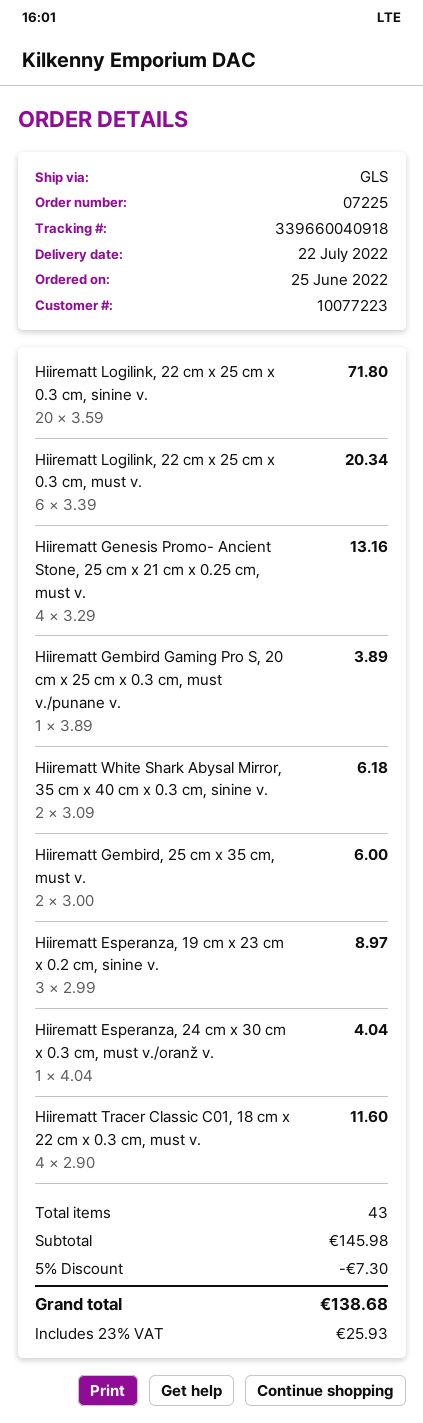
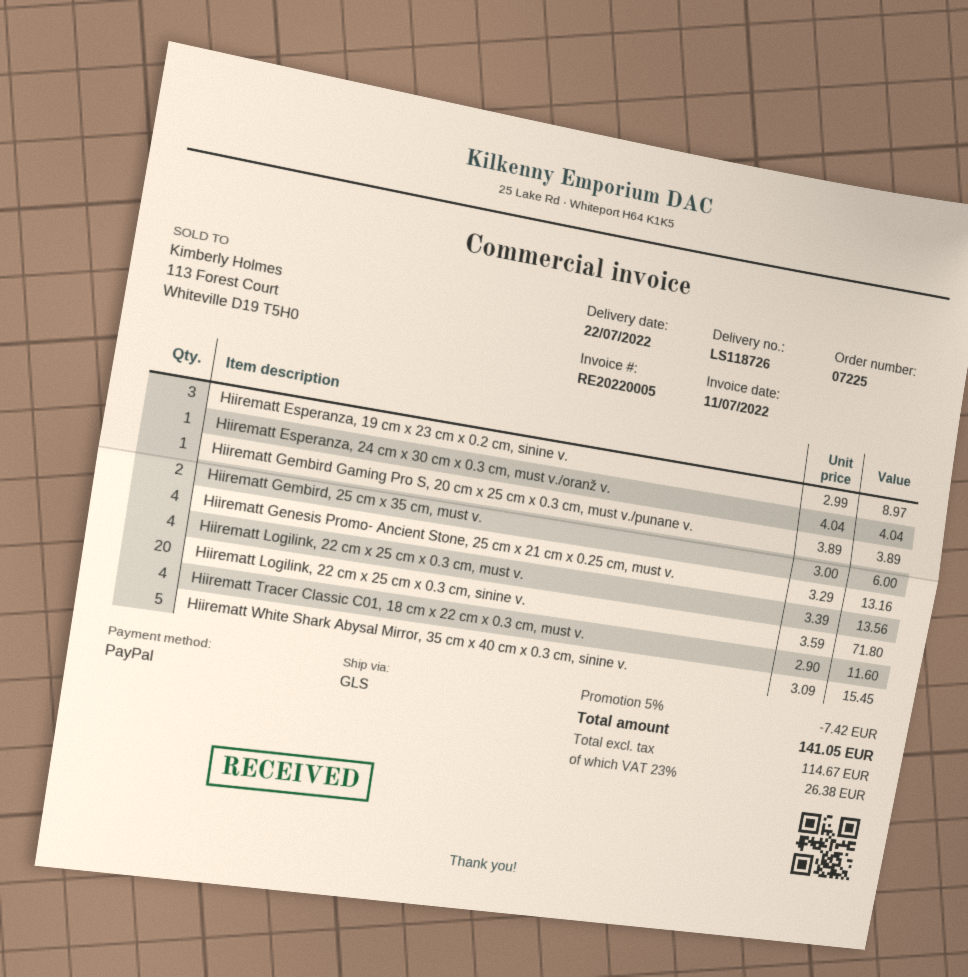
Hiirematt Logilink, 22 cm x 25 cm x 0.3 cm, must v.: 6 x 3.39 = 20.34 -> 4 x 3.39 = 13.56
Hiirematt White Shark Abysal Mirror, 35 cm x 40 cm x 0.3 cm, sinine v.: 2 x 3.09 = 6.18 -> 5 x 3.09 = 15.45
discount: 5% = 7.30 -> 5% = 7.42
tax: 23% = 25.93 -> 23% = 26.38
total: 138.68 -> 141.05

